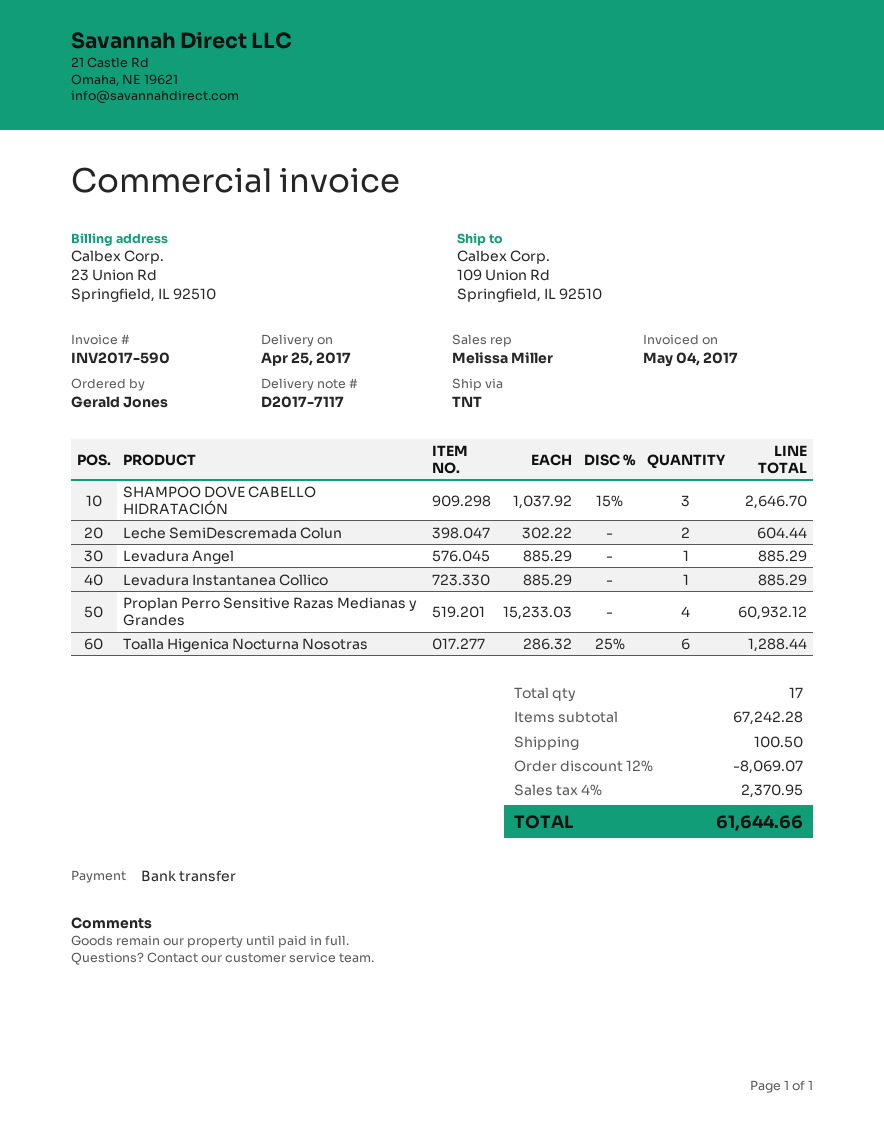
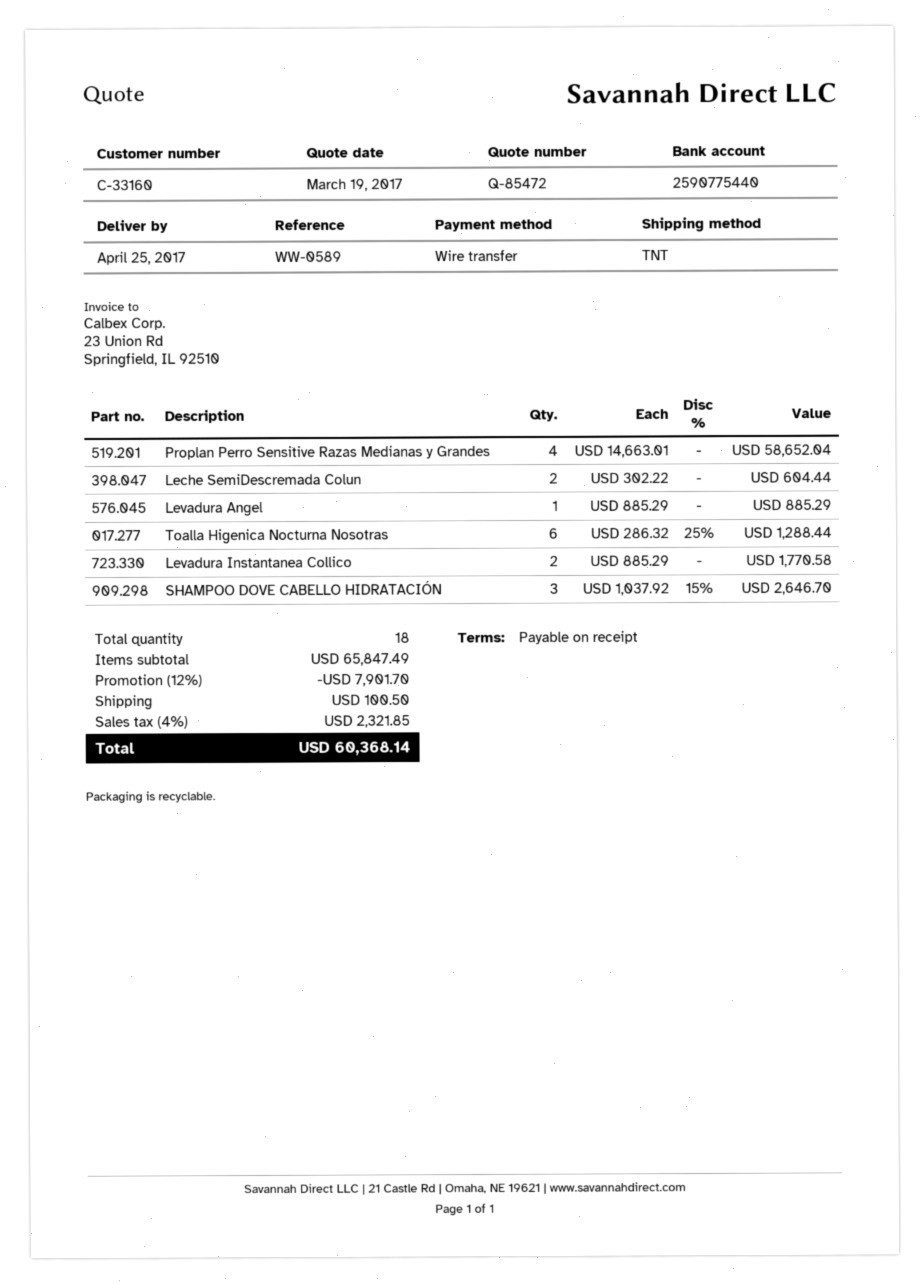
Levadura Instantanea Collico: 1 x 885.29 = 885.29 -> 2 x 885.29 = 1770.58
Proplan Perro Sensitive Razas Medianas y Grandes: 4 x 15233.03 = 60932.12 -> 4 x 14663.01 = 58652.04
total quantity: 17 -> 18
subtotal: 67242.28 -> 65847.49
discount: 12% = 8069.07 -> 12% = 7901.70
tax: 4% = 2370.95 -> 4% = 2321.85
total: 61644.66 -> 60368.14

